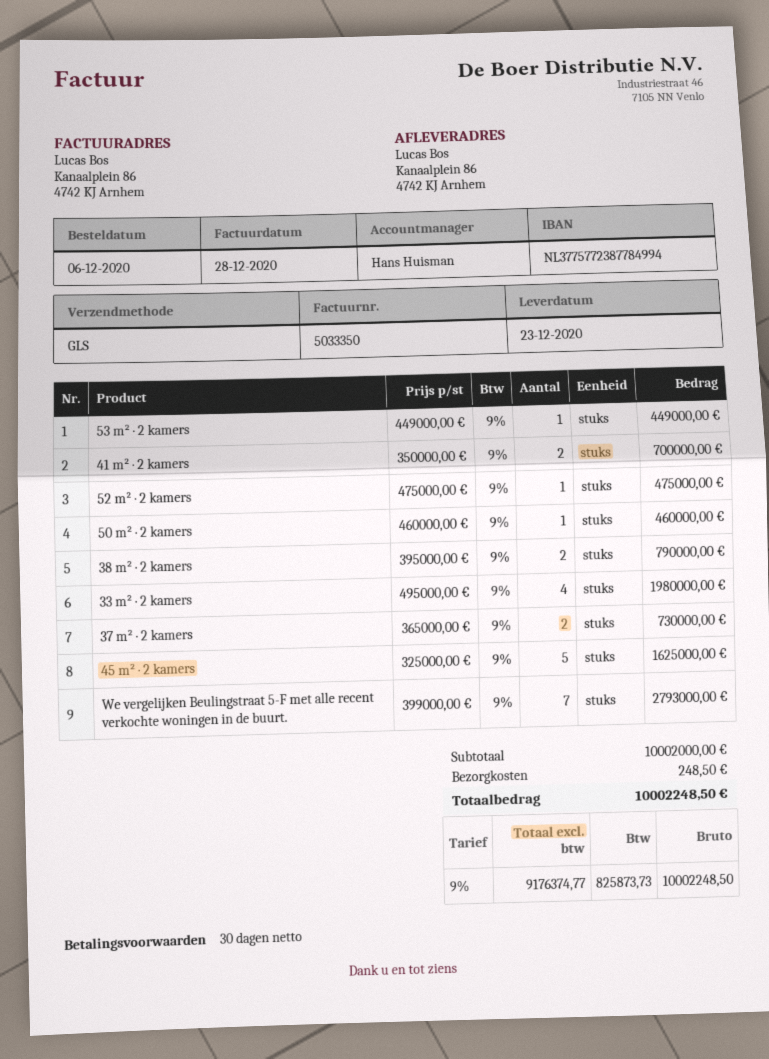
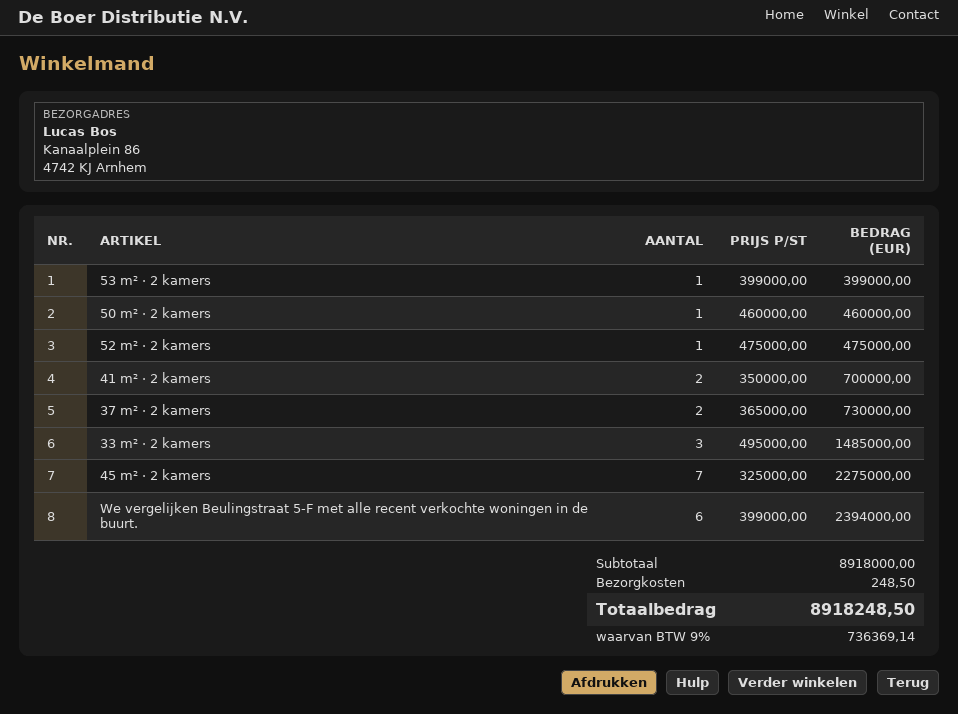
53 m² · 2 kamers: 1 x 449000.00 = 449000.00 -> 1 x 399000.00 = 399000.00
38 m² · 2 kamers: 2 x 395000.00 = 790000.00 -> none
33 m² · 2 kamers: 4 x 495000.00 = 1980000.00 -> 3 x 495000.00 = 1485000.00
45 m² · 2 kamers: 5 x 325000.00 = 1625000.00 -> 7 x 325000.00 = 2275000.00
We vergelijken Beulingstraat 5-F met alle recent verkochte woningen in de buurt.: 7 x 399000.00 = 2793000.00 -> 6 x 399000.00 = 2394000.00
subtotal: 10002000.00 -> 8918000.00
tax: 9% = 825873.73 -> 9% = 736369.14
total: 10002248.50 -> 8918248.50

